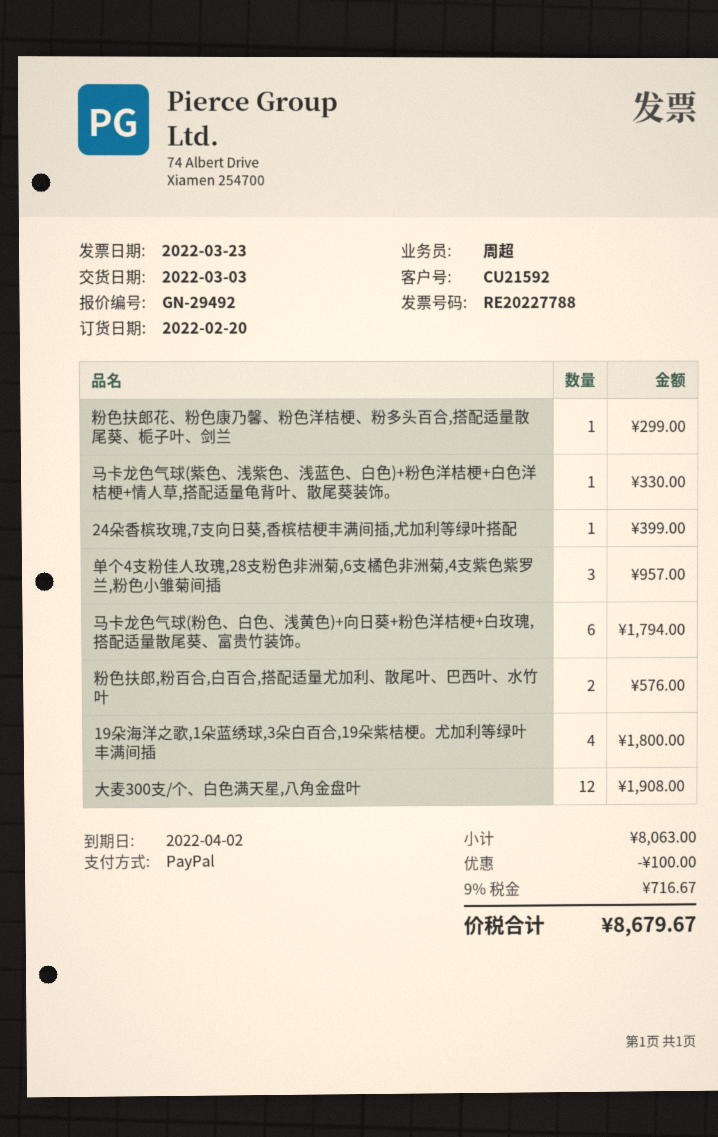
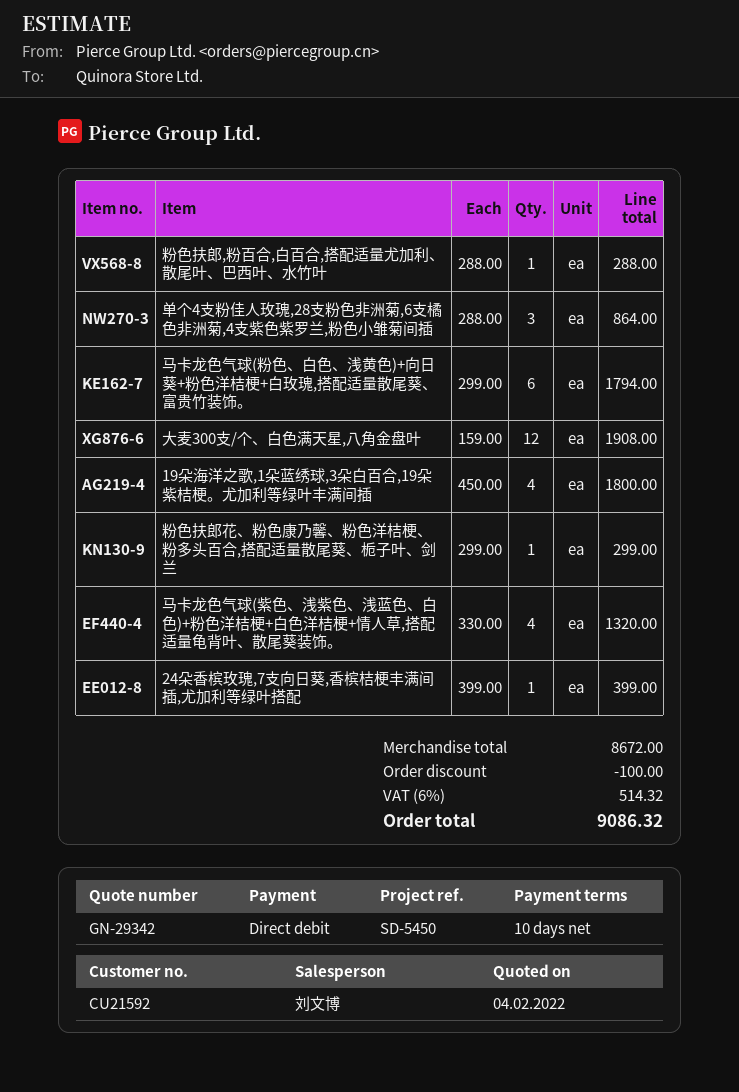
quote number: GN-29492 -> GN-29342
sales rep: 周超 -> 刘文博
payment method: PayPal -> direct debit
马卡龙色气球(紫色、浅紫色、浅蓝色、白色)+粉色洋桔梗+白色洋桔梗+情人草,搭配适量龟背叶、散尾葵装饰。: 1 for 330.00 -> 4 for 1320.00
单个4支粉佳人玫瑰,28支粉色非洲菊,6支橘色非洲菊,4支紫色紫罗兰,粉色小雏菊间插: 3 for 957.00 -> 3 for 864.00
粉色扶郎,粉百合,白百合,搭配适量尤加利、散尾叶、巴西叶、水竹叶: 2 for 576.00 -> 1 for 288.00
subtotal: 8063.00 -> 8672.00
tax: 9% = 716.67 -> 6% = 514.32
total: 8679.67 -> 9086.32

